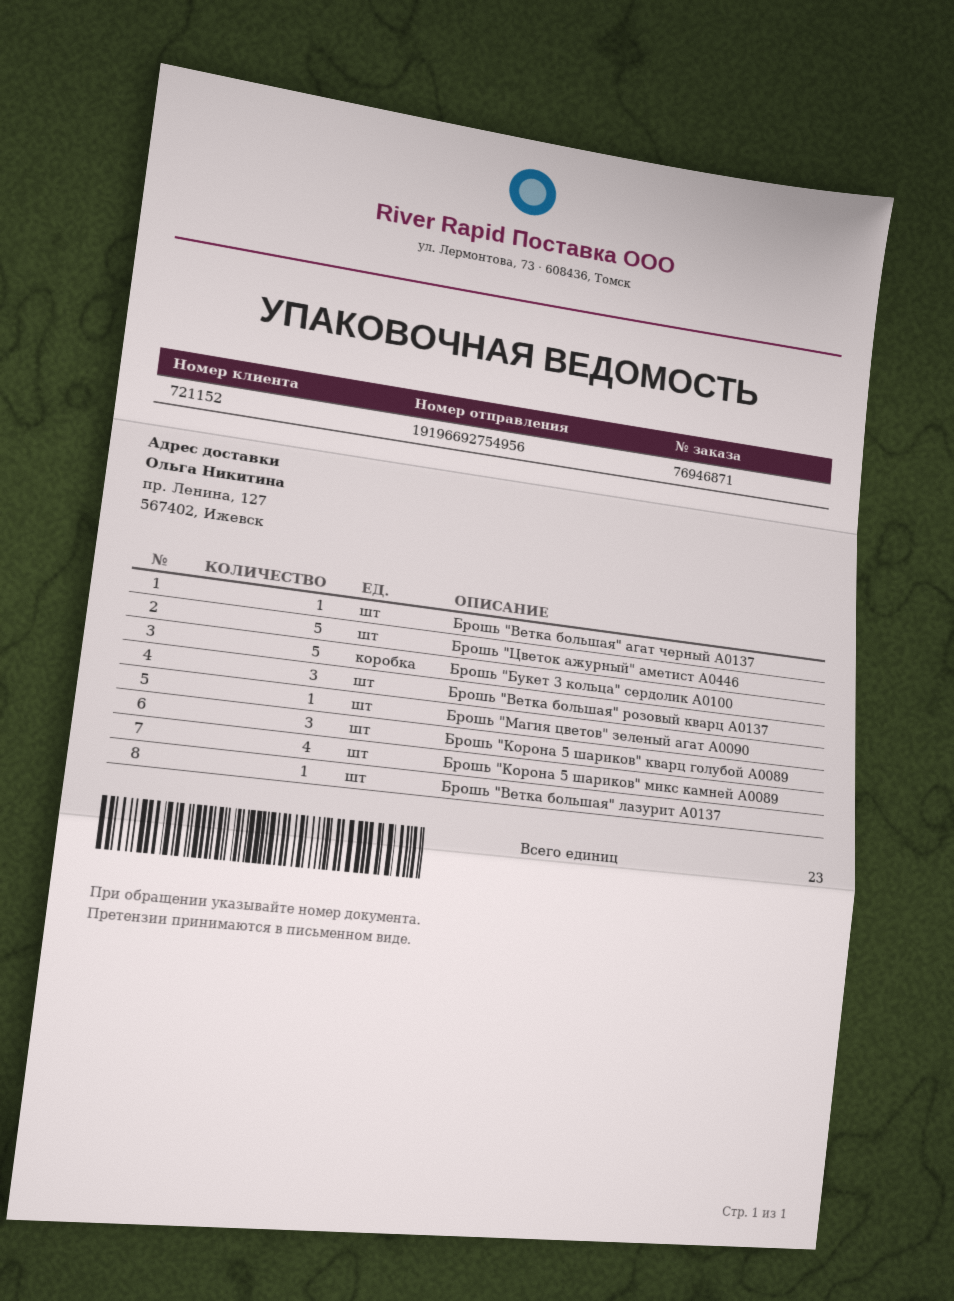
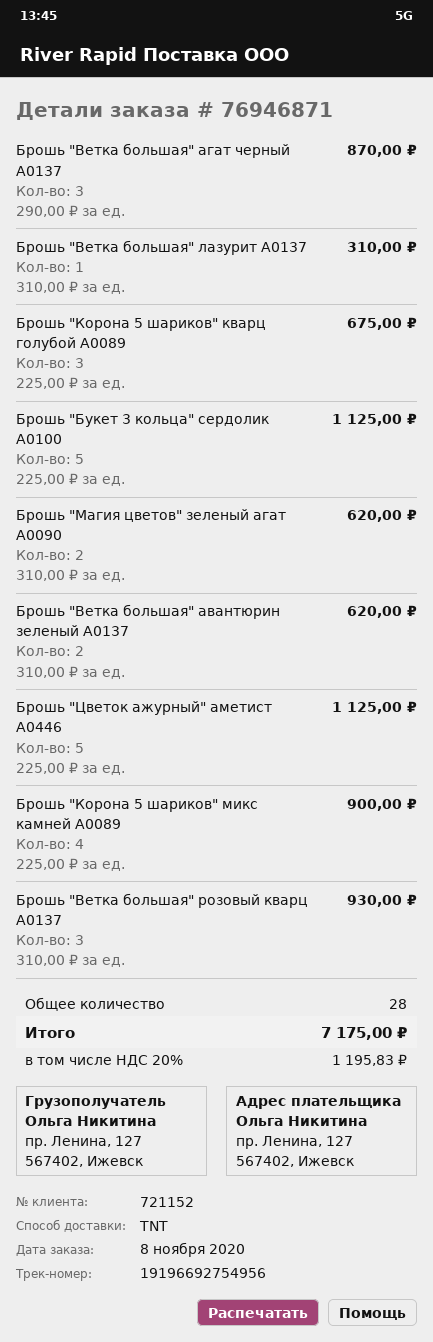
Брошь "Ветка большая" агат черный А0137: 1 -> 3
Брошь "Магия цветов" зеленый агат А0090: 1 -> 2
Брошь "Ветка большая" авантюрин зеленый А0137: none -> 2
total quantity: 23 -> 28

